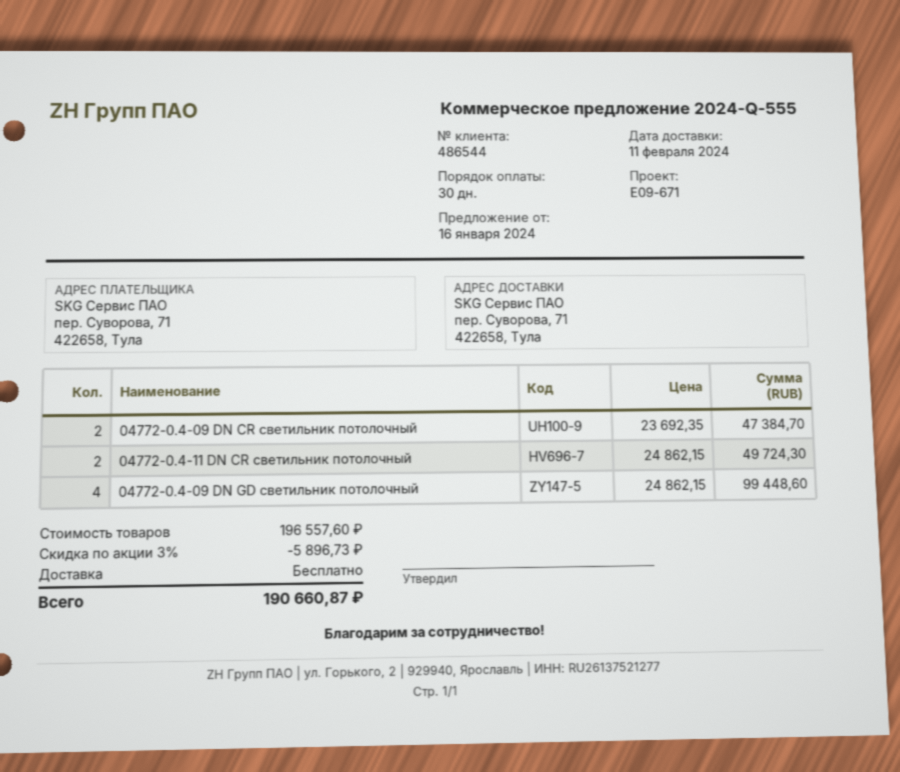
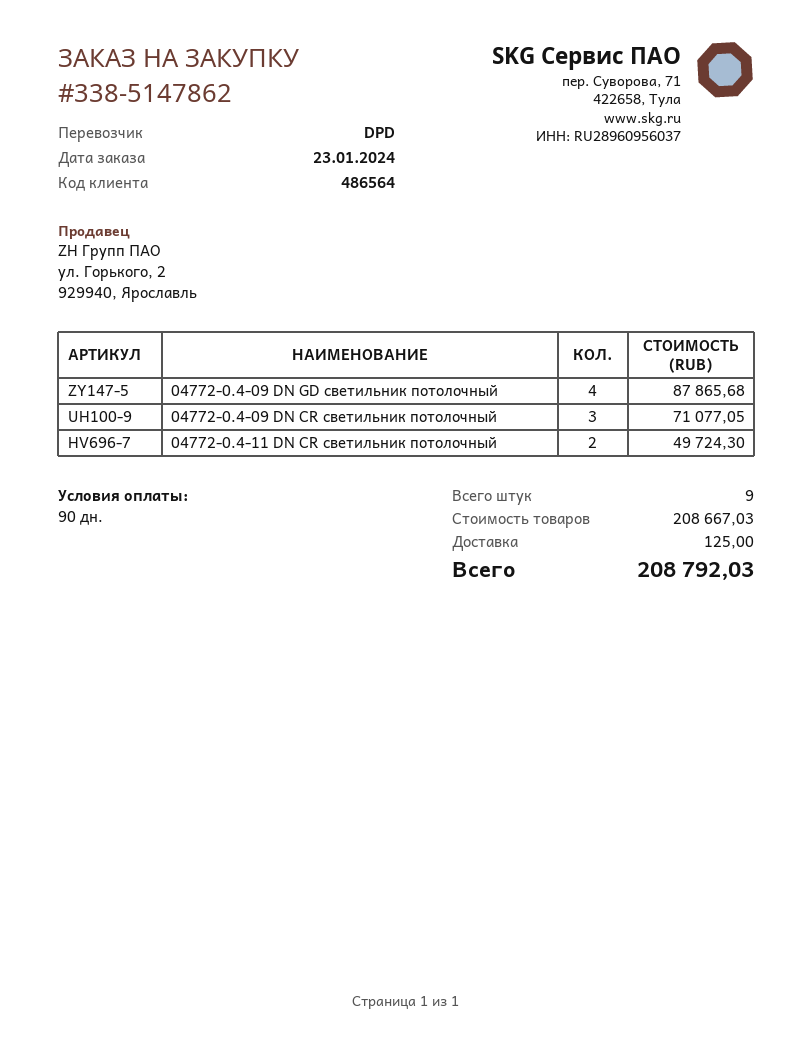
payment terms: 30 days -> 90 days
customer number: 486544 -> 486564
04772-0.4-09 DN CR светильник потолочный: 2 for 47384.70 -> 3 for 71077.05
04772-0.4-09 DN GD светильник потолочный: 4 for 99448.60 -> 4 for 87865.68
subtotal: 196557.60 -> 208667.03
discount: 3% = 5896.73 -> none
shipping: 0.00 -> 125.00
total: 190660.87 -> 208792.03

